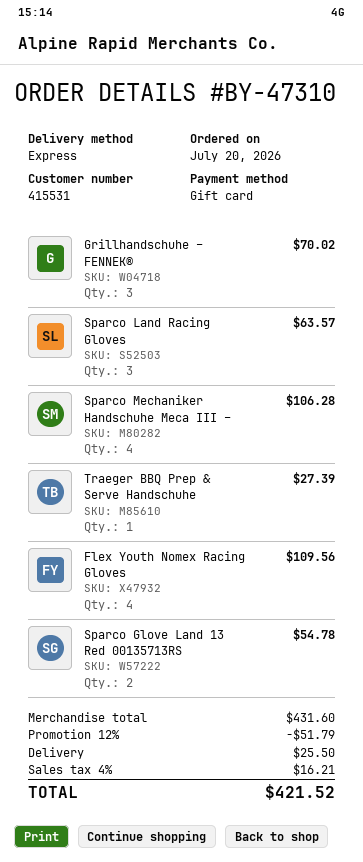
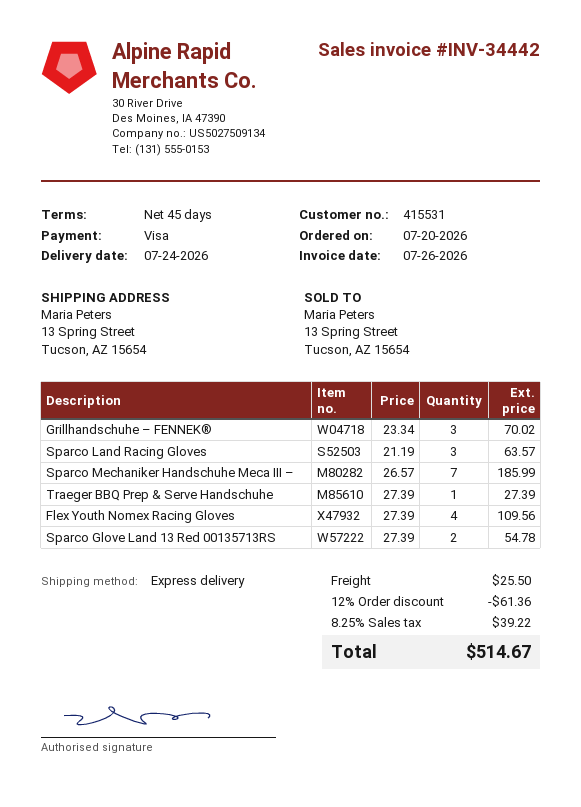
payment method: gift card -> Visa
Sparco Mechaniker Handschuhe Meca III –: 4 for 106.28 -> 7 for 185.99
discount: 12% = 51.79 -> 12% = 61.36
tax: 4% = 16.21 -> 8.25% = 39.22
total: 421.52 -> 514.67

